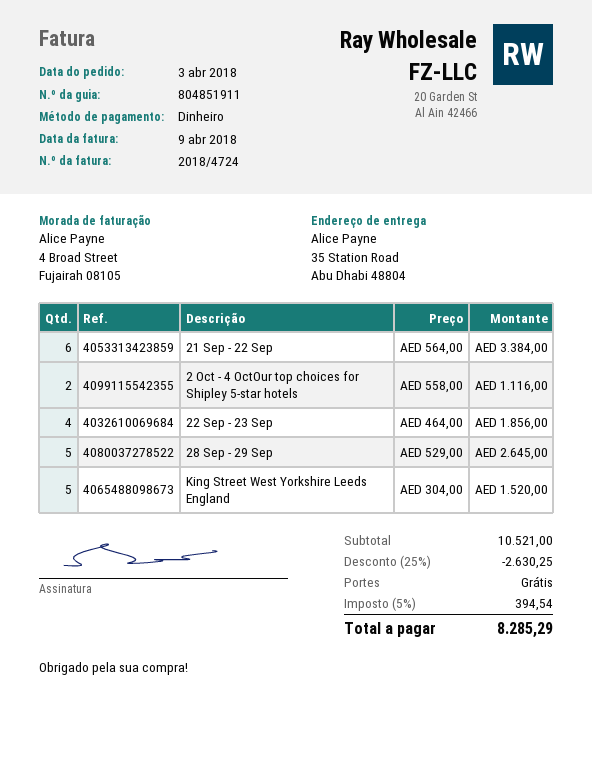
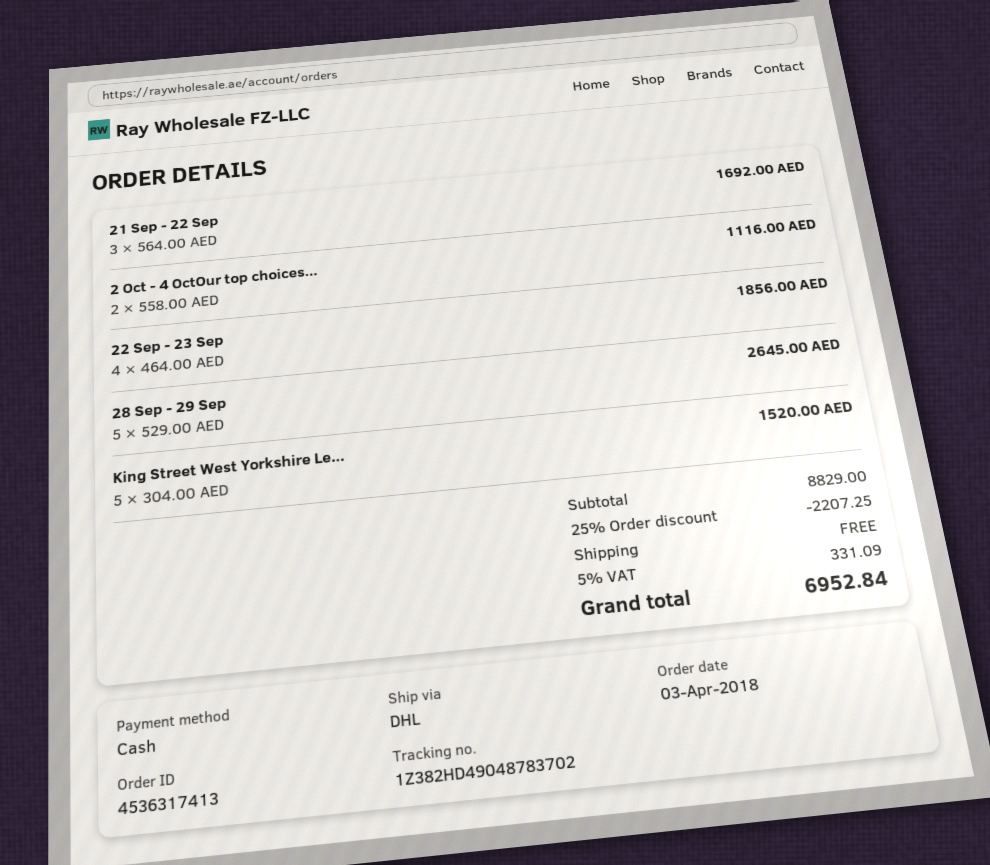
21 Sep - 22 Sep: 6 x 564.00 = 3384.00 -> 3 x 564.00 = 1692.00
subtotal: 10521.00 -> 8829.00
discount: 25% = 2630.25 -> 25% = 2207.25
tax: 5% = 394.54 -> 5% = 331.09
total: 8285.29 -> 6952.84

